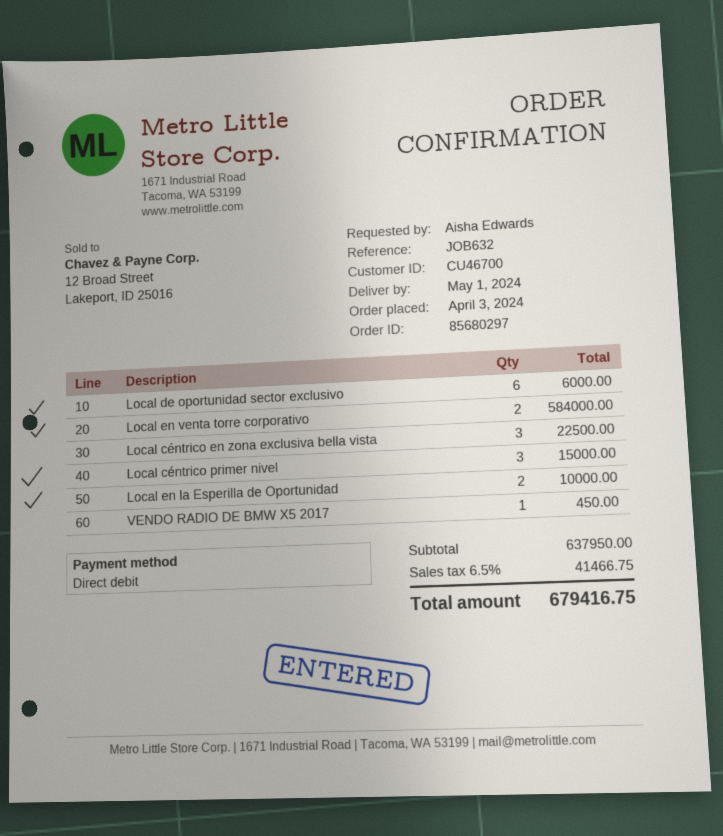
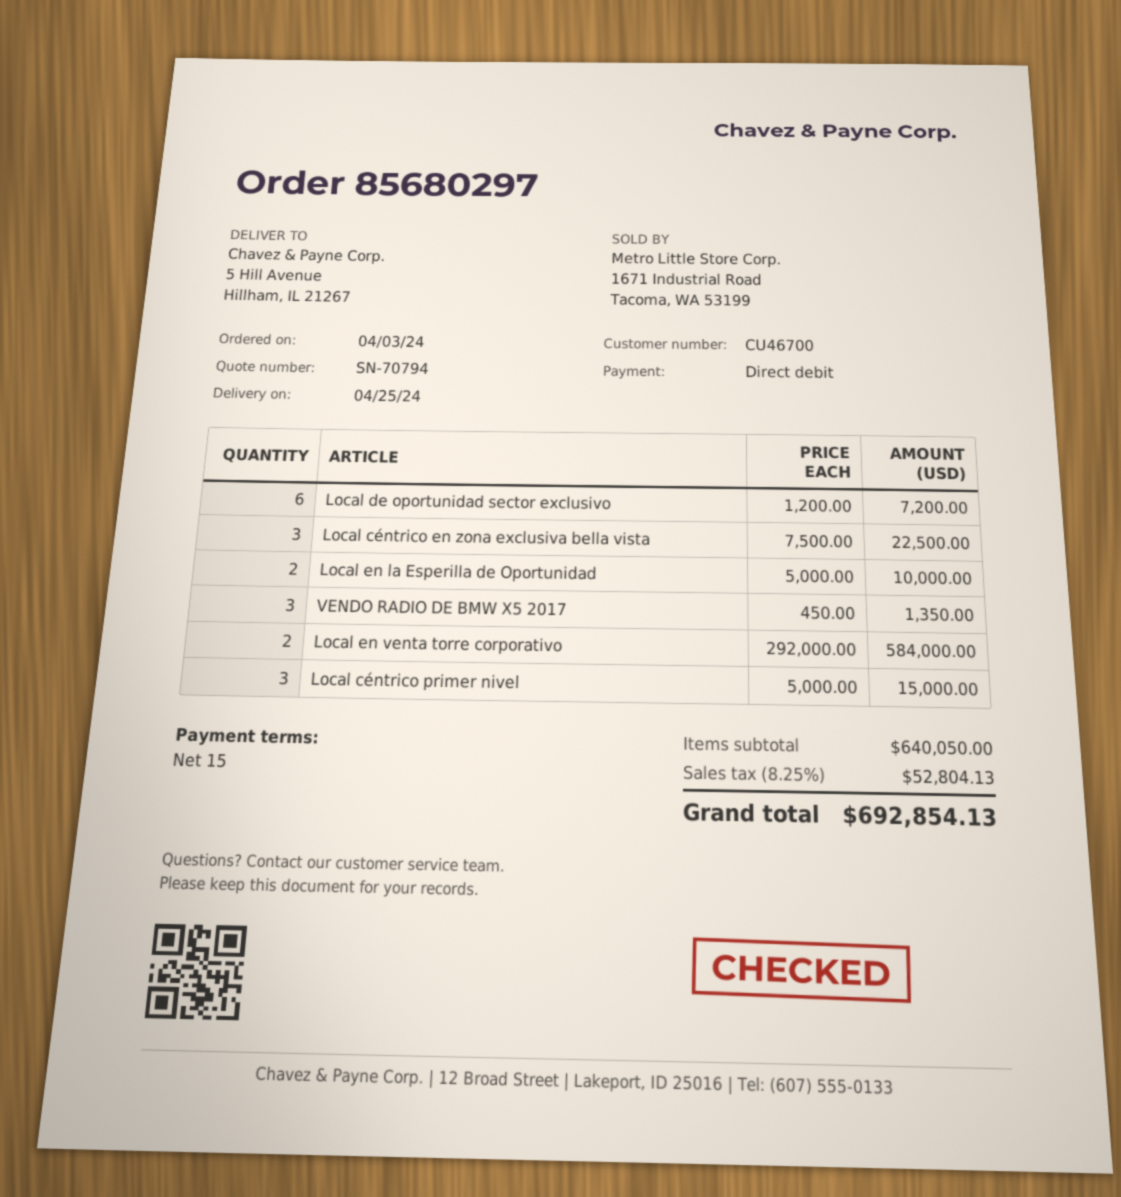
delivery date: 2024-05-01 -> 2024-04-25
Local de oportunidad sector exclusivo: 6 for 6000.00 -> 6 for 7200.00
VENDO RADIO DE BMW X5 2017: 1 for 450.00 -> 3 for 1350.00
subtotal: 637950.00 -> 640050.00
tax: 6.5% = 41466.75 -> 8.25% = 52804.13
total: 679416.75 -> 692854.13

